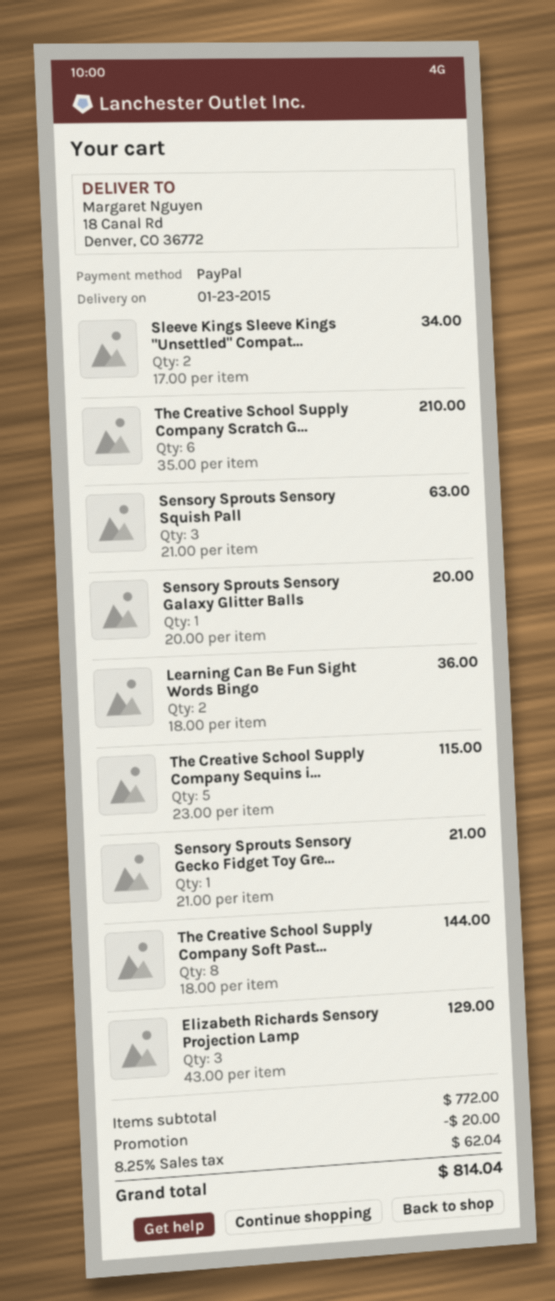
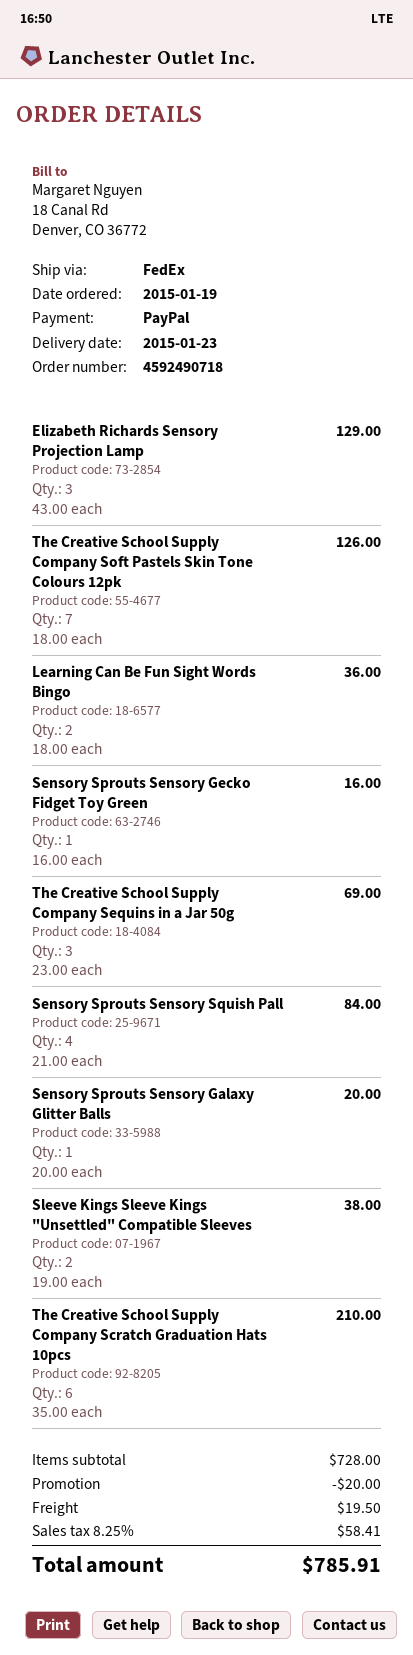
Sleeve Kings Sleeve Kings "Unsettled" Compat...: 2 x 17.00 = 34.00 -> 2 x 19.00 = 38.00
Sensory Sprouts Sensory Squish Pall: 3 x 21.00 = 63.00 -> 4 x 21.00 = 84.00
The Creative School Supply Company Sequins i...: 5 x 23.00 = 115.00 -> 3 x 23.00 = 69.00
Sensory Sprouts Sensory Gecko Fidget Toy Gre...: 1 x 21.00 = 21.00 -> 1 x 16.00 = 16.00
The Creative School Supply Company Soft Past...: 8 x 18.00 = 144.00 -> 7 x 18.00 = 126.00
subtotal: 772.00 -> 728.00
shipping: none -> 19.50
tax: 8.25% = 62.04 -> 8.25% = 58.41
total: 814.04 -> 785.91

